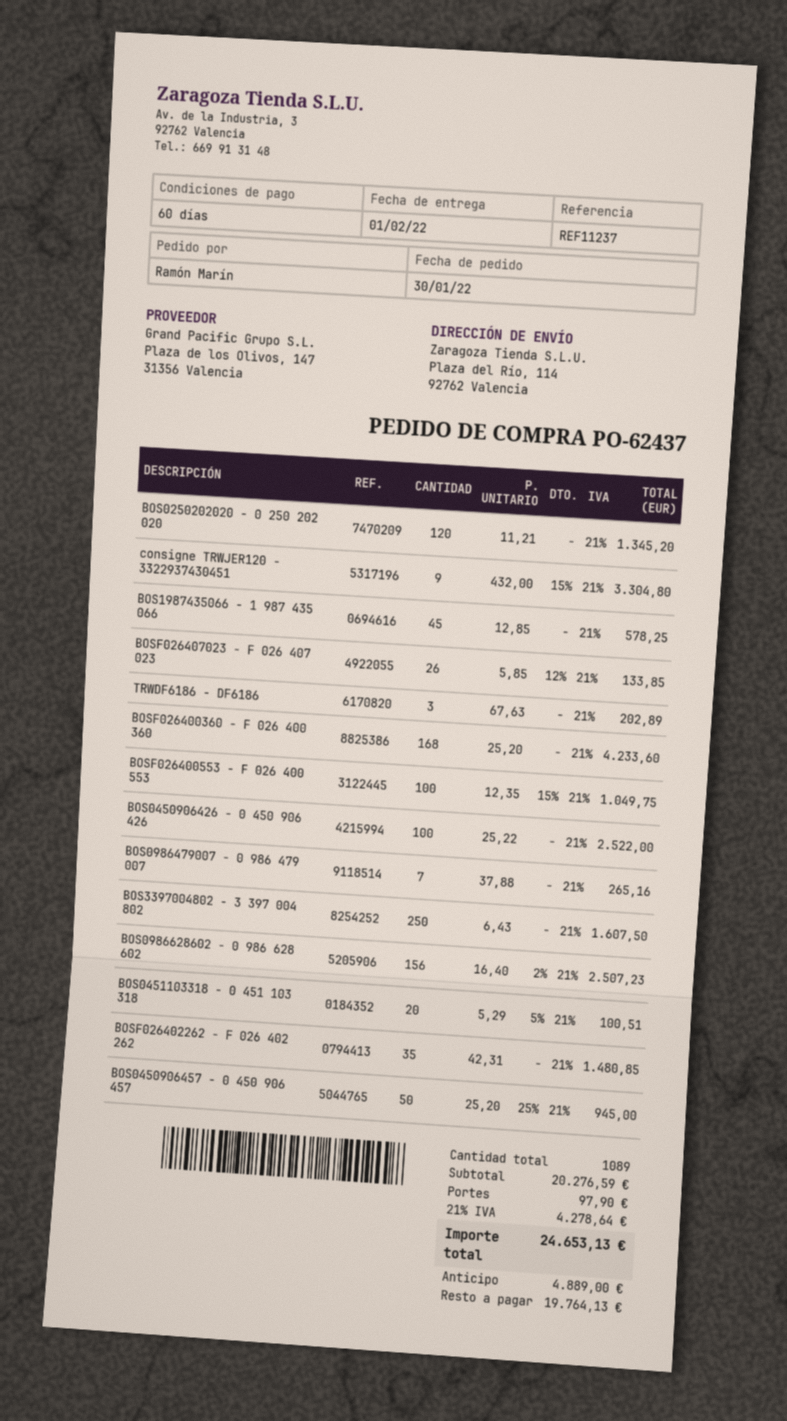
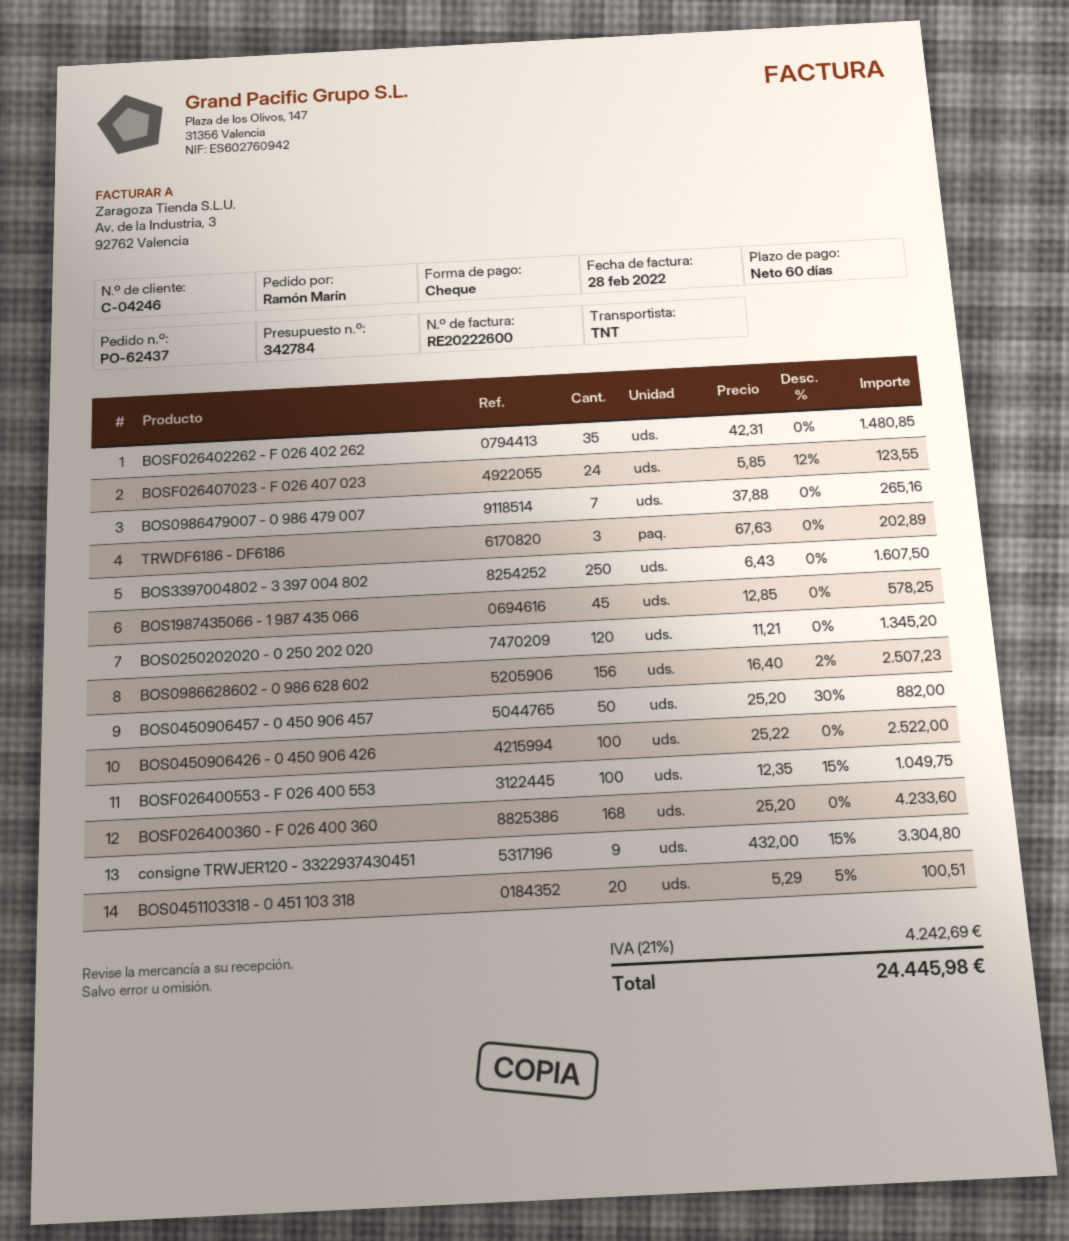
BOSF026407023 - F 026 407 023: 26 x 5.85 - 12% = 133.85 -> 24 x 5.85 - 12% = 123.55
BOS0450906457 - 0 450 906 457: 50 x 25.20 - 25% = 945.00 -> 50 x 25.20 - 30% = 882.00
shipping: 97.90 -> none
tax: 21% = 4278.64 -> 21% = 4242.69
total: 24653.13 -> 24445.98

